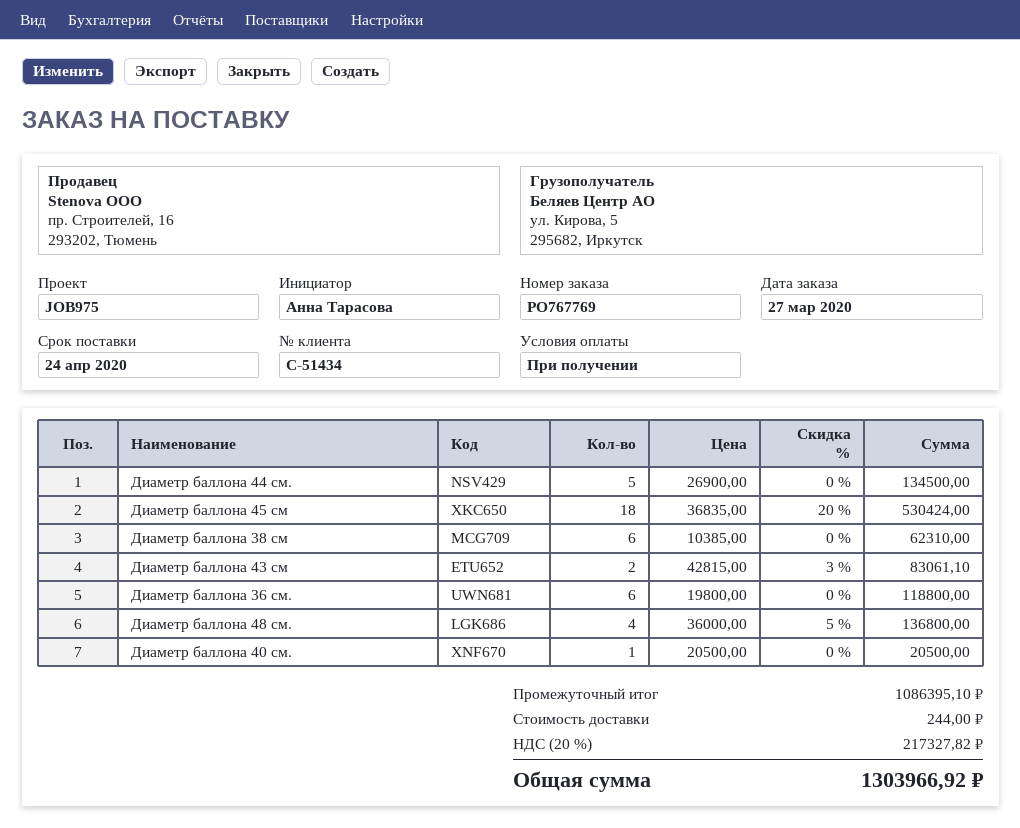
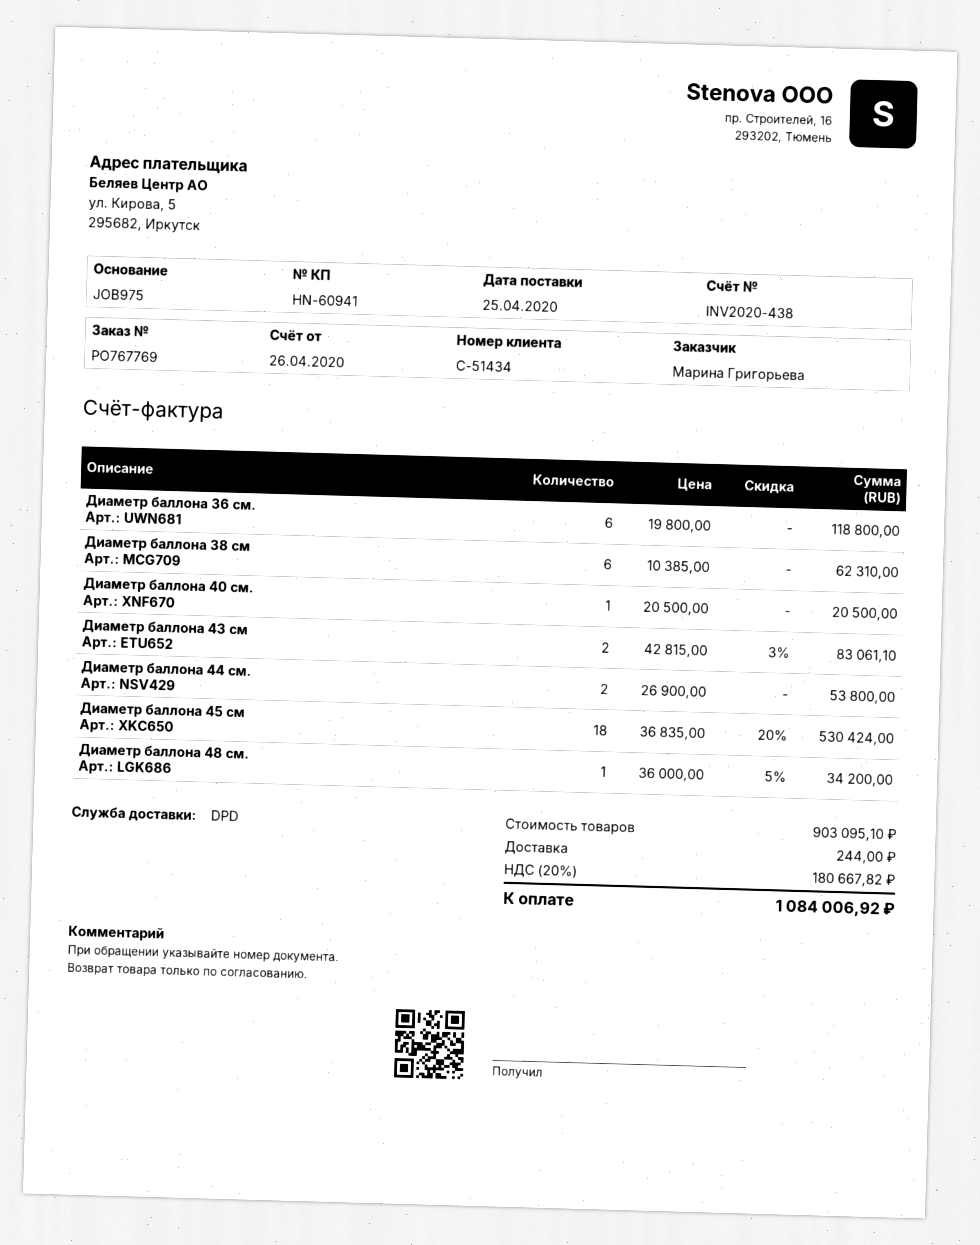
delivery date: 2020-04-24 -> 2020-04-25
ordered by: Анна Тарасова -> Марина Григорьева
Диаметр баллона 44 см.: 5 x 26900.00 = 134500.00 -> 2 x 26900.00 = 53800.00
Диаметр баллона 48 см.: 4 x 36000.00 - 5% = 136800.00 -> 1 x 36000.00 - 5% = 34200.00
subtotal: 1086395.10 -> 903095.10
tax: 20% = 217327.82 -> 20% = 180667.82
total: 1303966.92 -> 1084006.92

